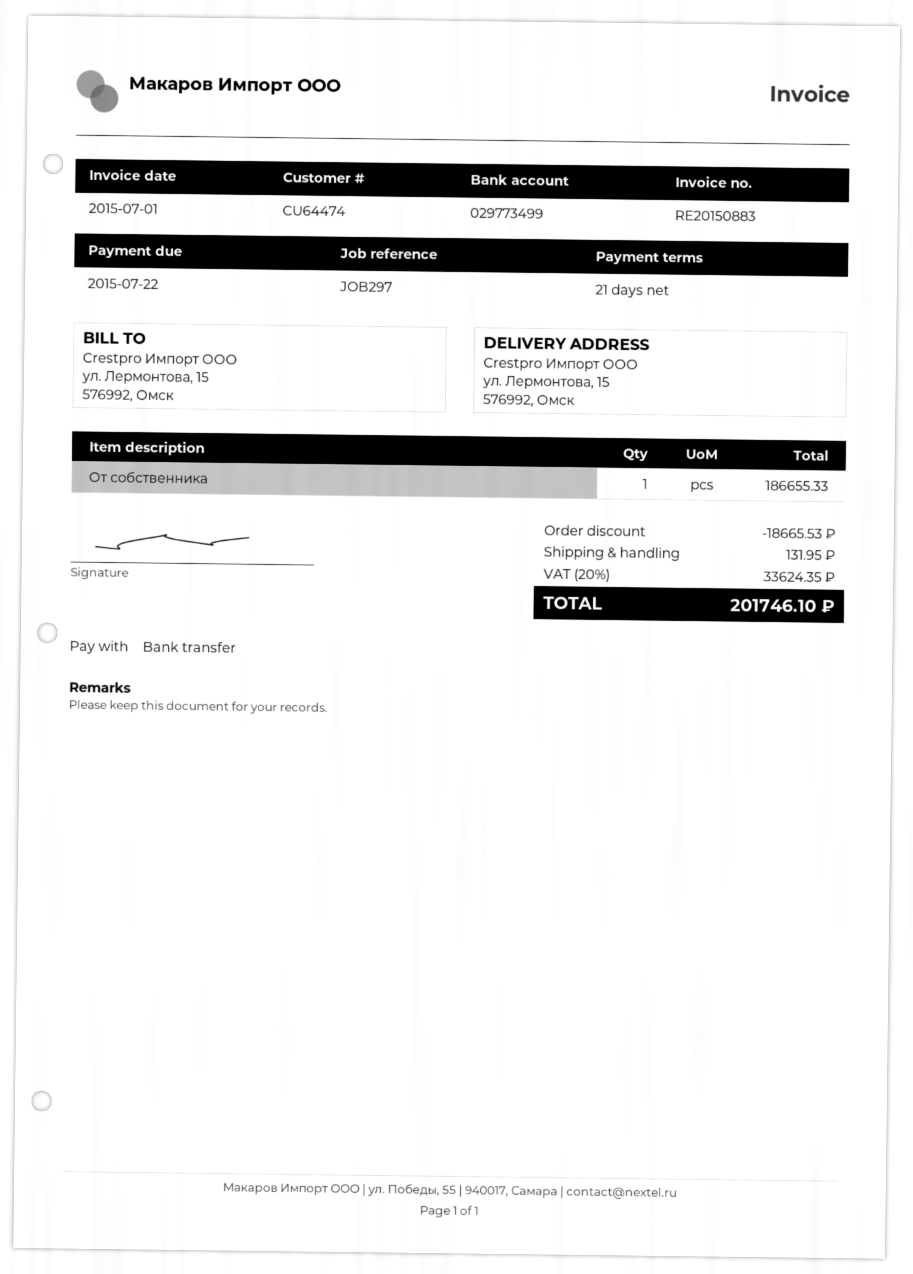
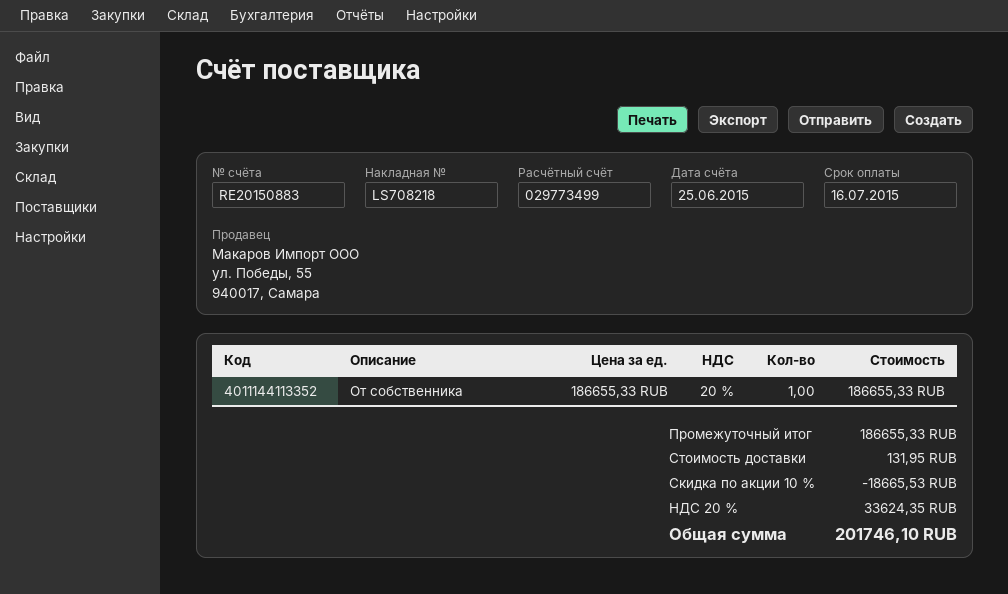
invoice date: 2015-07-01 -> 2015-06-25
due date: 2015-07-22 -> 2015-07-16

